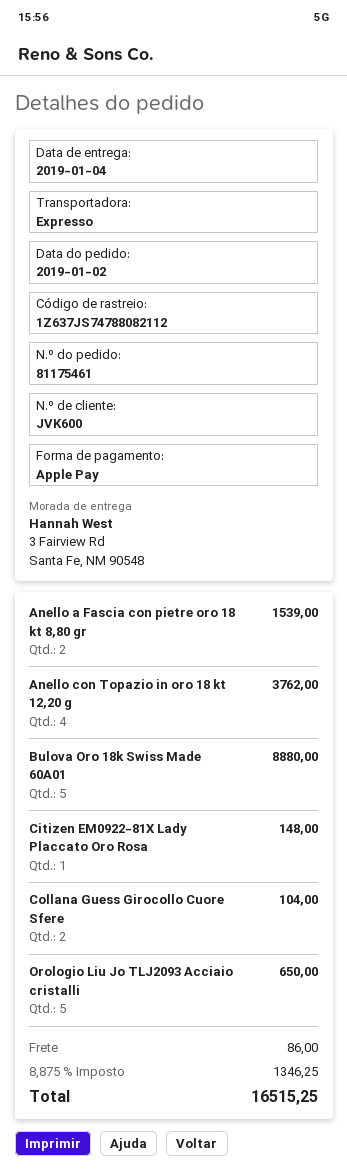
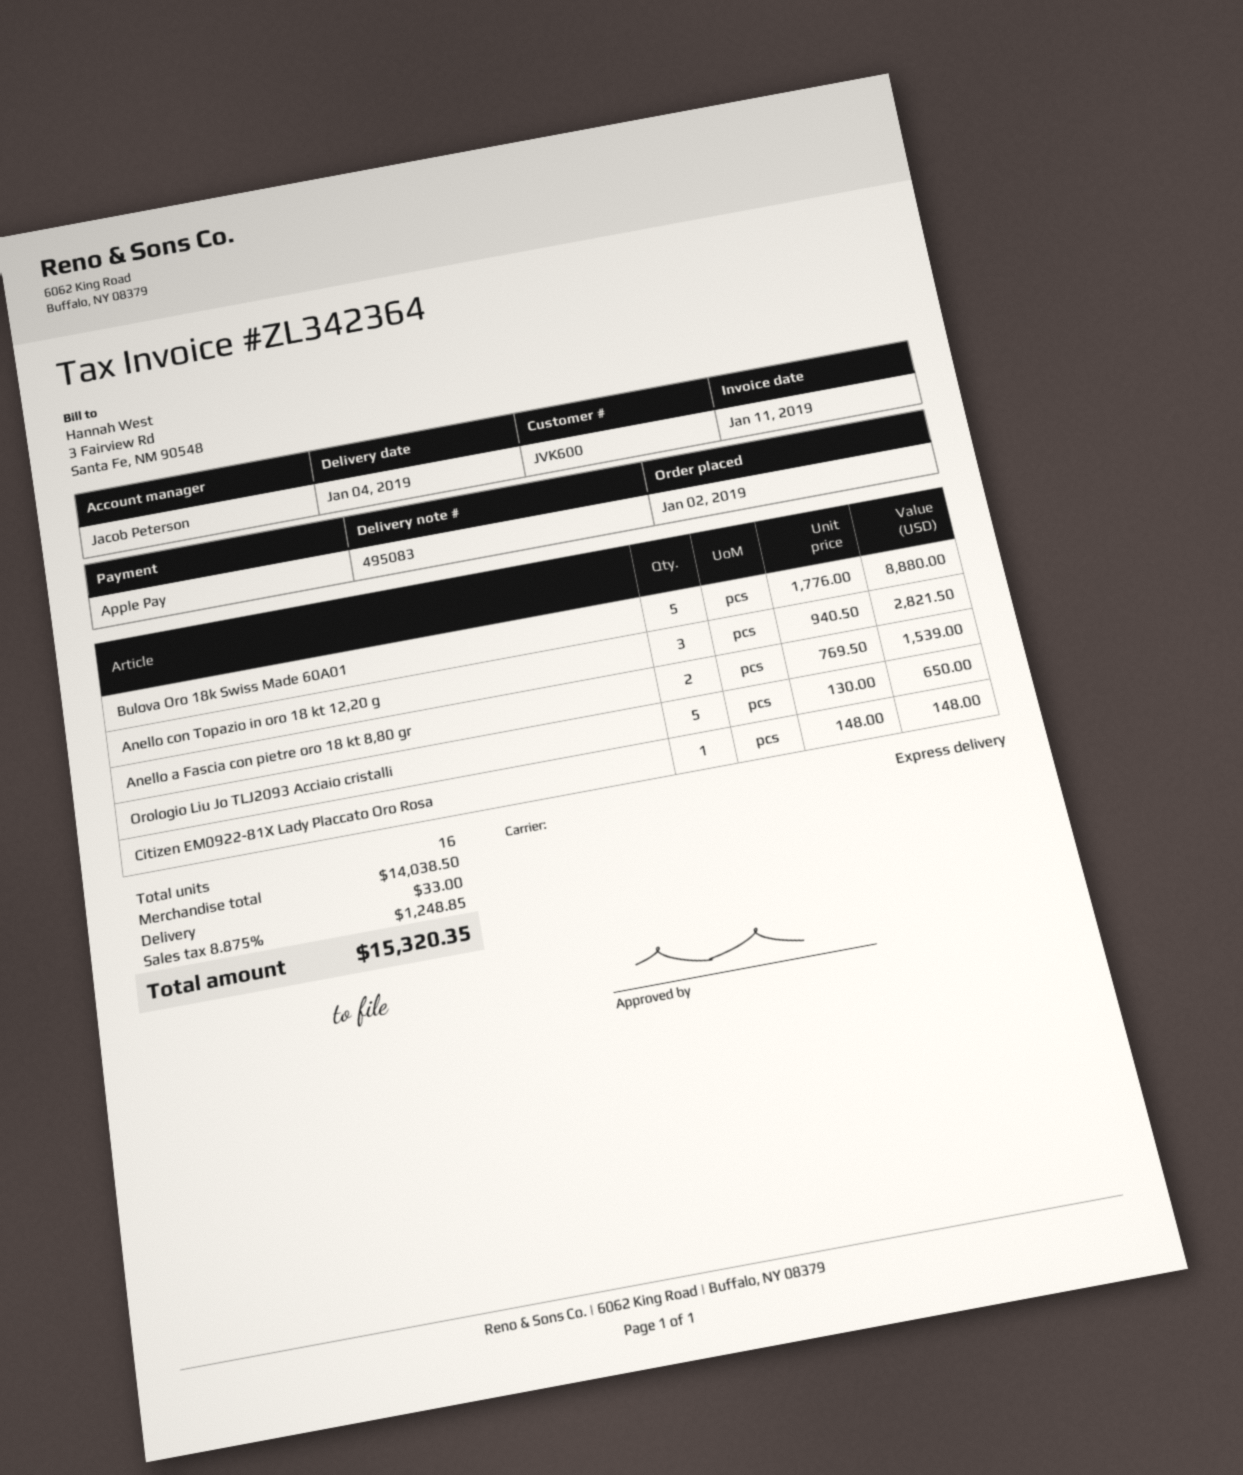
Anello con Topazio in oro 18 kt 12,20 g: 4 for 3762.00 -> 3 for 2821.50
Collana Guess Girocollo Cuore Sfere: 2 for 104.00 -> none
shipping: 86.00 -> 33.00
tax: 8.875% = 1346.25 -> 8.875% = 1248.85
total: 16515.25 -> 15320.35

